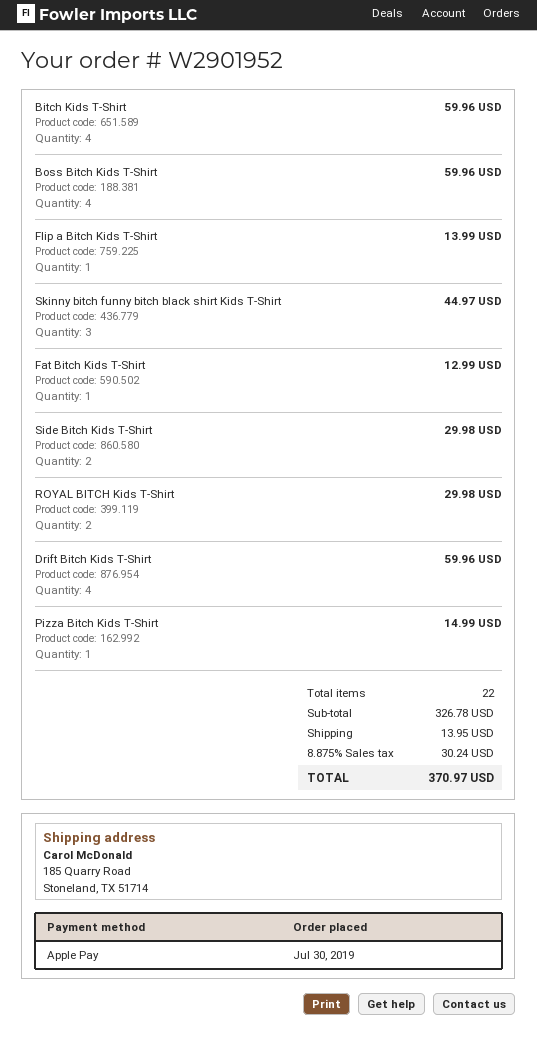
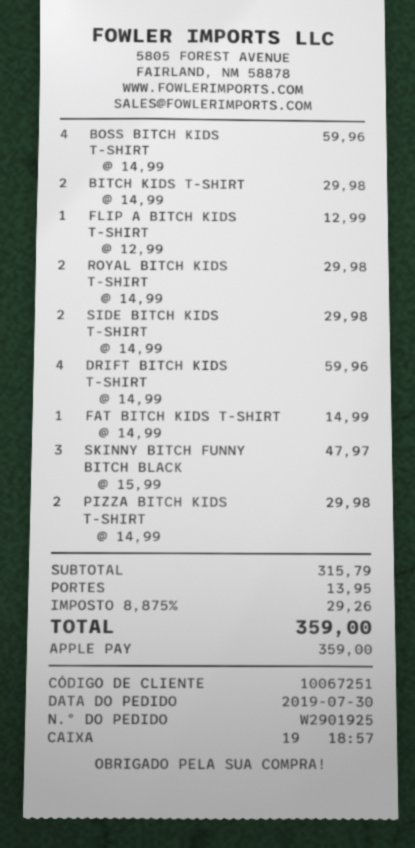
order number: W2901952 -> W2901925
Bitch Kids T-Shirt: 4 for 59.96 -> 2 for 29.98
Flip a Bitch Kids T-Shirt: 1 for 13.99 -> 1 for 12.99
Skinny bitch funny bitch black shirt Kids T-Shirt: 3 for 44.97 -> 3 for 47.97
Fat Bitch Kids T-Shirt: 1 for 12.99 -> 1 for 14.99
Pizza Bitch Kids T-Shirt: 1 for 14.99 -> 2 for 29.98
subtotal: 326.78 -> 315.79
tax: 8.875% = 30.24 -> 8.875% = 29.26
total: 370.97 -> 359.00

